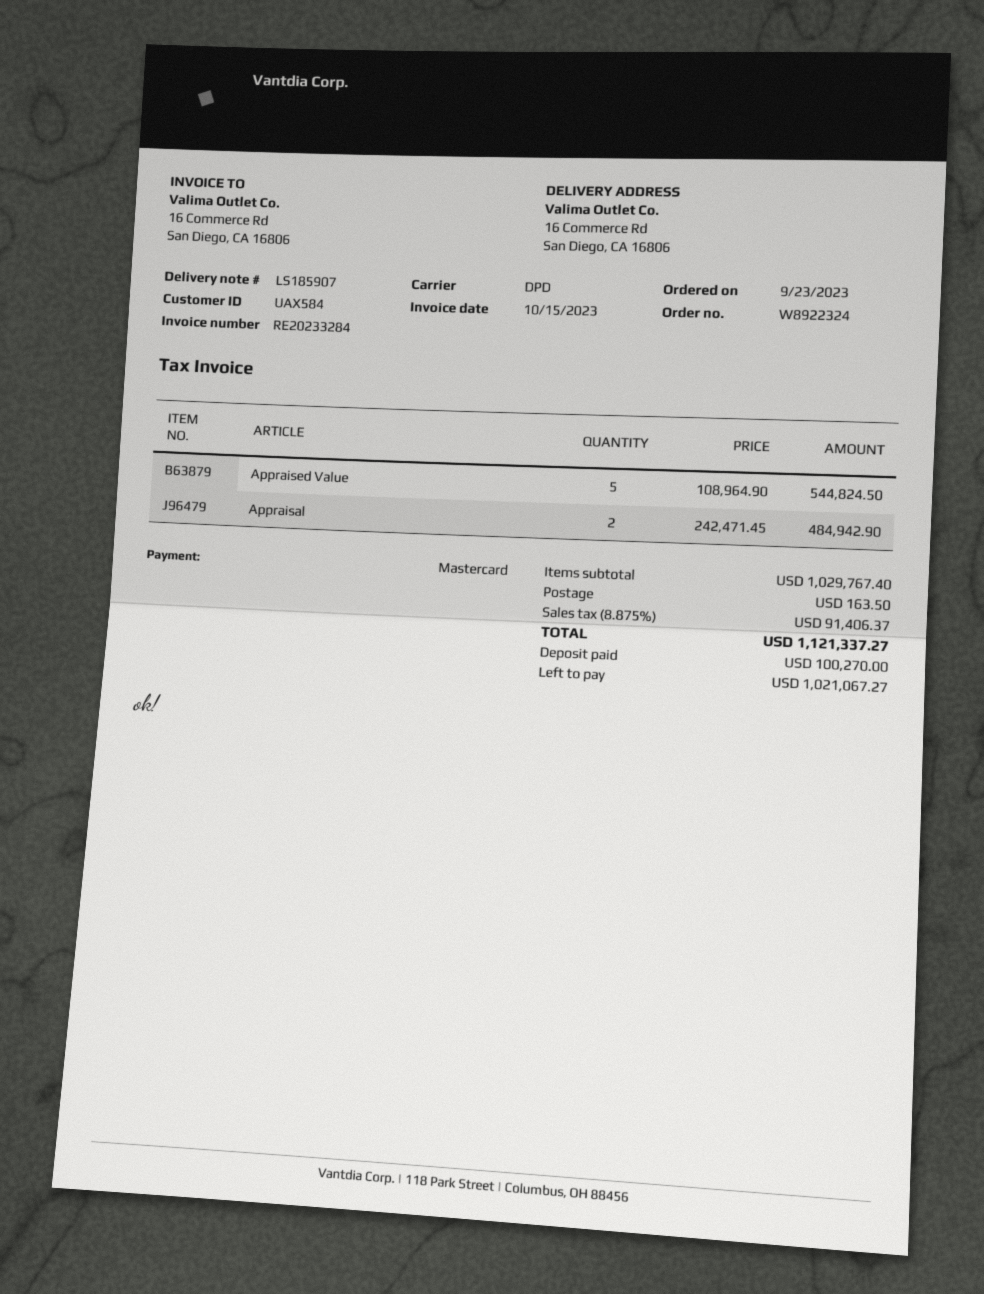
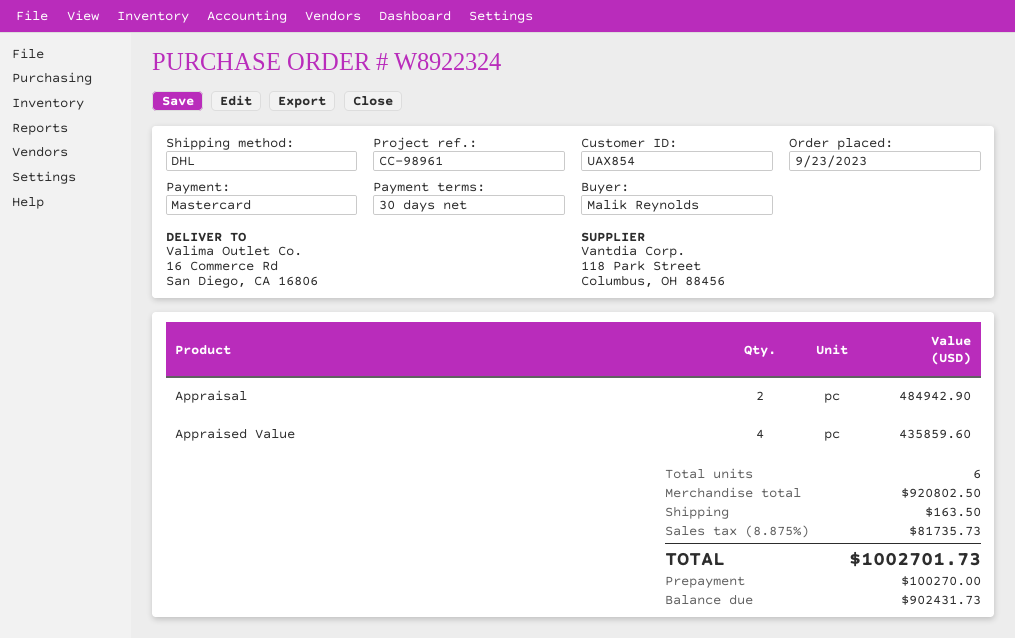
customer number: UAX584 -> UAX854
shipping method: DPD -> DHL
Appraised Value: 5 for 544824.50 -> 4 for 435859.60
subtotal: 1029767.40 -> 920802.50
tax: 8.875% = 91406.37 -> 8.875% = 81735.73
total: 1121337.27 -> 1002701.73
balance: 1021067.27 -> 902431.73

